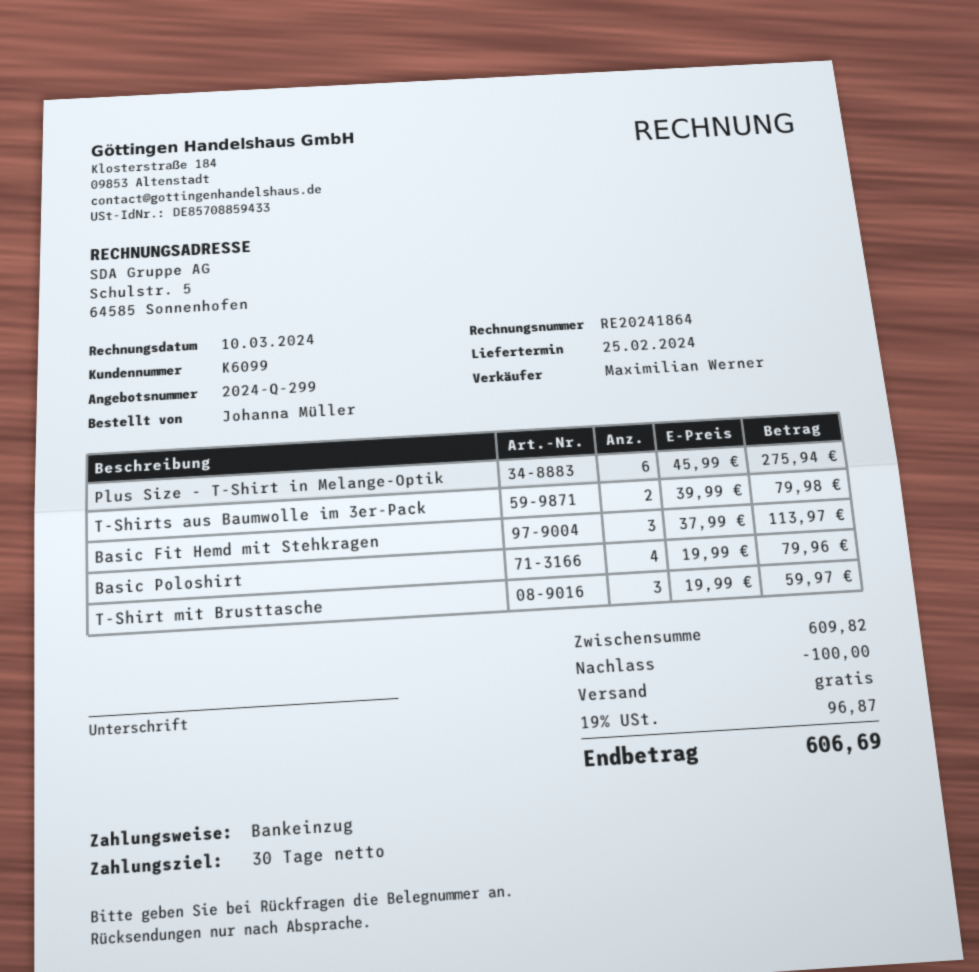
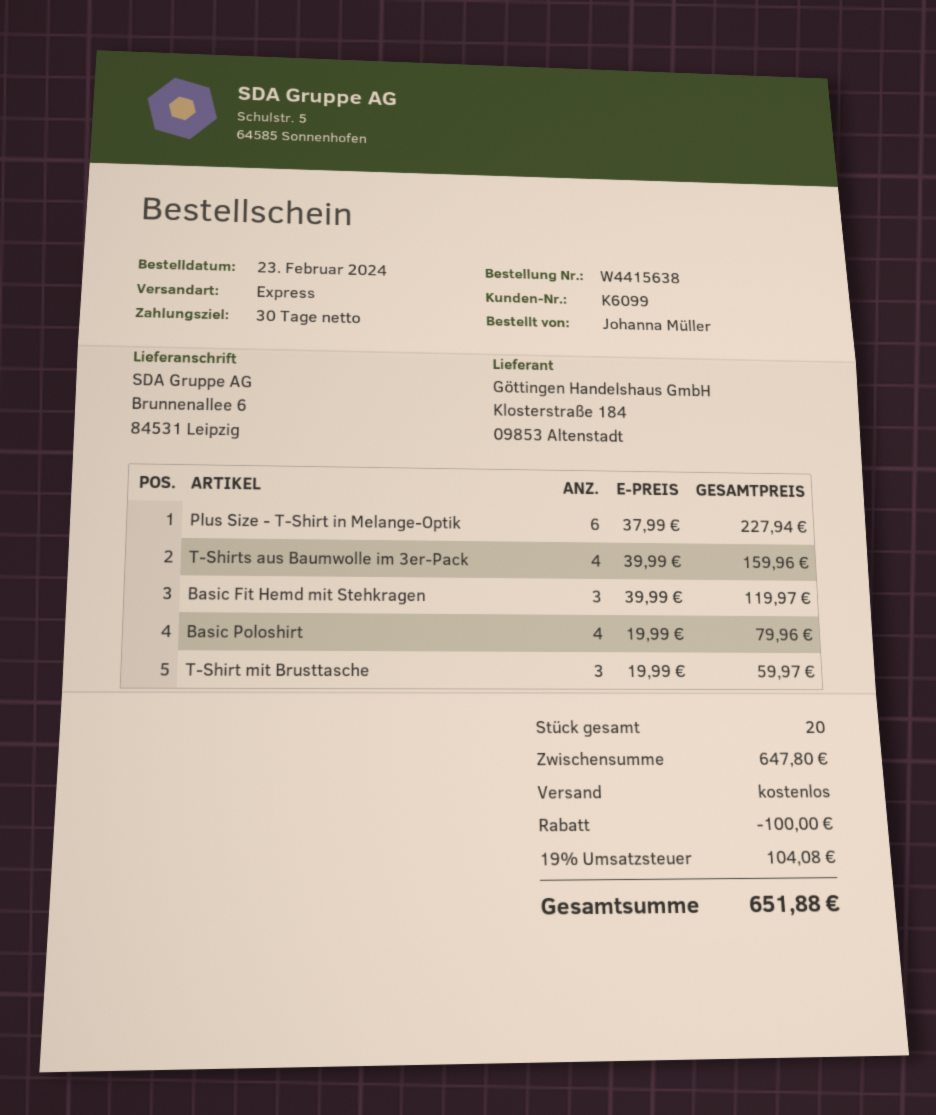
Plus Size - T-Shirt in Melange-Optik: 6 x 45.99 = 275.94 -> 6 x 37.99 = 227.94
T-Shirts aus Baumwolle im 3er-Pack: 2 x 39.99 = 79.98 -> 4 x 39.99 = 159.96
Basic Fit Hemd mit Stehkragen: 3 x 37.99 = 113.97 -> 3 x 39.99 = 119.97
subtotal: 609.82 -> 647.80
tax: 19% = 96.87 -> 19% = 104.08
total: 606.69 -> 651.88

